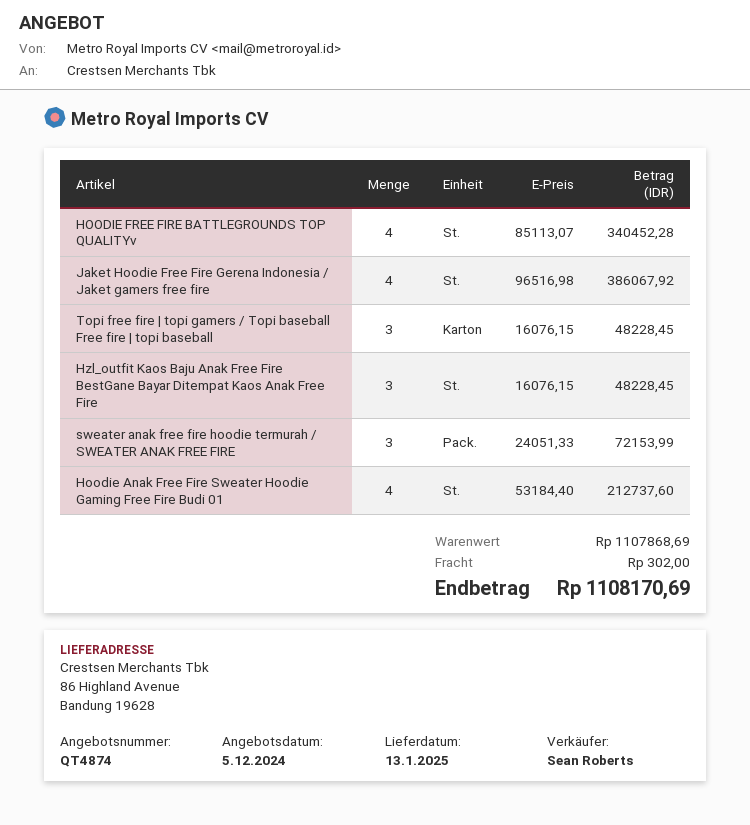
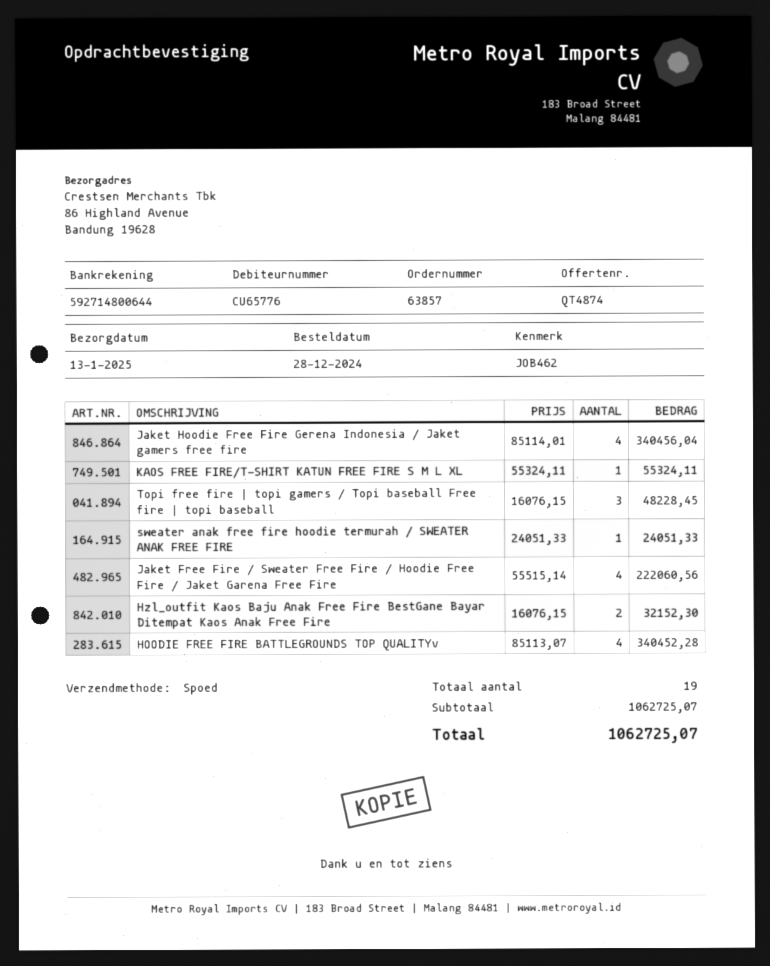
Jaket Hoodie Free Fire Gerena Indonesia / Jaket gamers free fire: 4 x 96516.98 = 386067.92 -> 4 x 85114.01 = 340456.04
Hzl_outfit Kaos Baju Anak Free Fire BestGane Bayar Ditempat Kaos Anak Free Fire: 3 x 16076.15 = 48228.45 -> 2 x 16076.15 = 32152.30
sweater anak free fire hoodie termurah / SWEATER ANAK FREE FIRE: 3 x 24051.33 = 72153.99 -> 1 x 24051.33 = 24051.33
Hoodie Anak Free Fire Sweater Hoodie Gaming Free Fire Budi 01: 4 x 53184.40 = 212737.60 -> none
KAOS FREE FIRE/T-SHIRT KATUN FREE FIRE S M L XL: none -> 1 x 55324.11 = 55324.11
Jaket Free Fire / Sweater Free Fire / Hoodie Free Fire / Jaket Garena Free Fire: none -> 4 x 55515.14 = 222060.56
subtotal: 1107868.69 -> 1062725.07
shipping: 302.00 -> none
total: 1108170.69 -> 1062725.07

